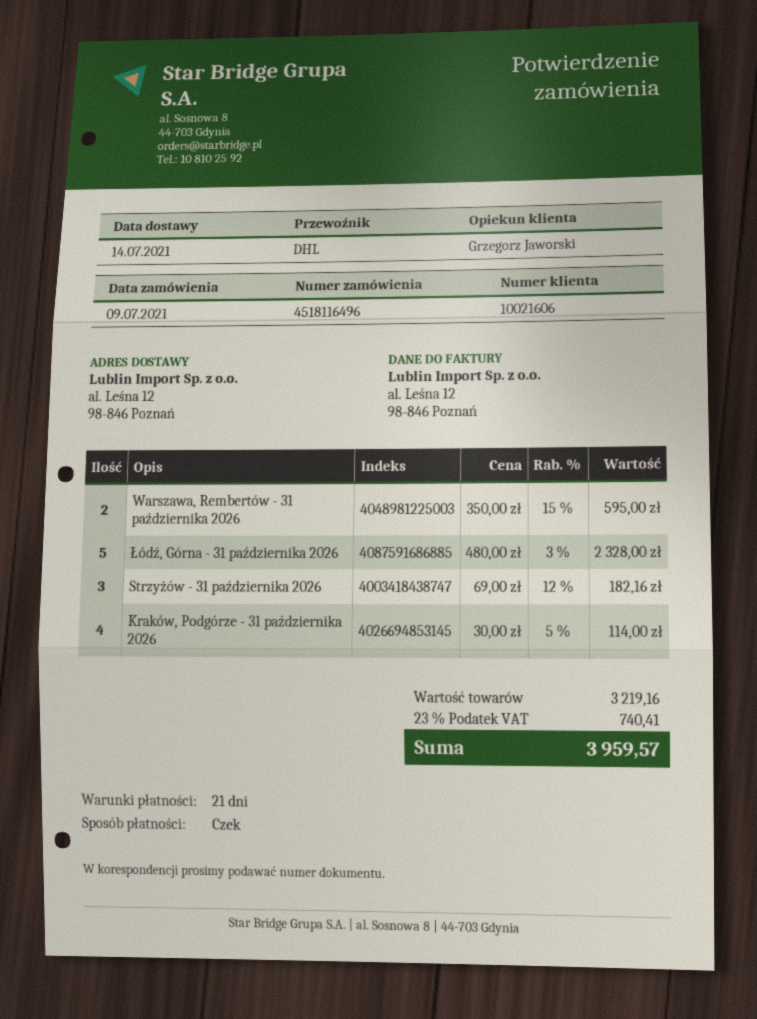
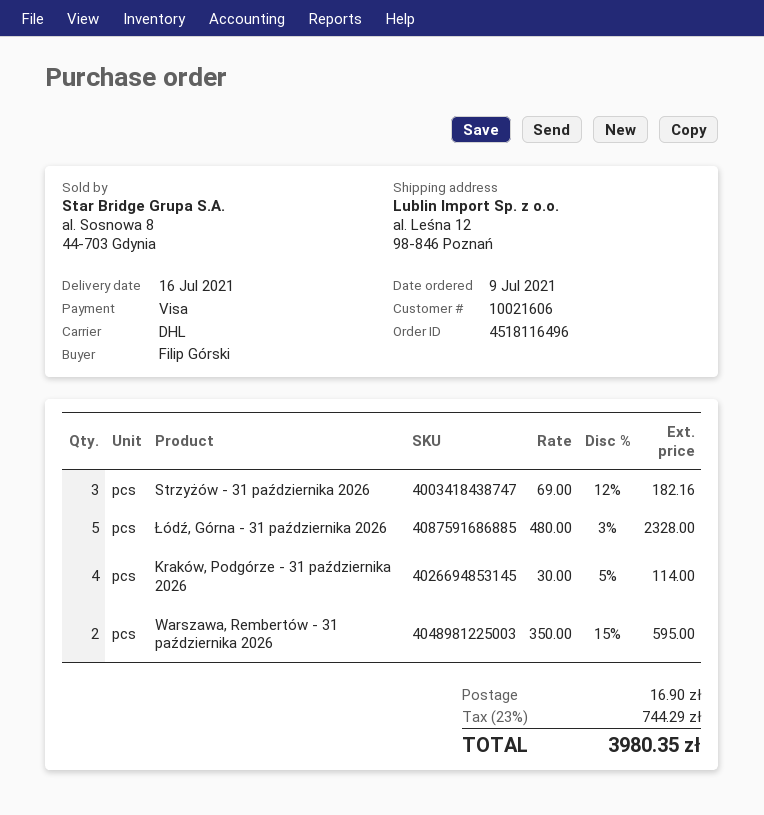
delivery date: 2021-07-14 -> 2021-07-16
payment method: cheque -> Visa
shipping: none -> 16.90
tax: 23% = 740.41 -> 23% = 744.29
total: 3959.57 -> 3980.35

